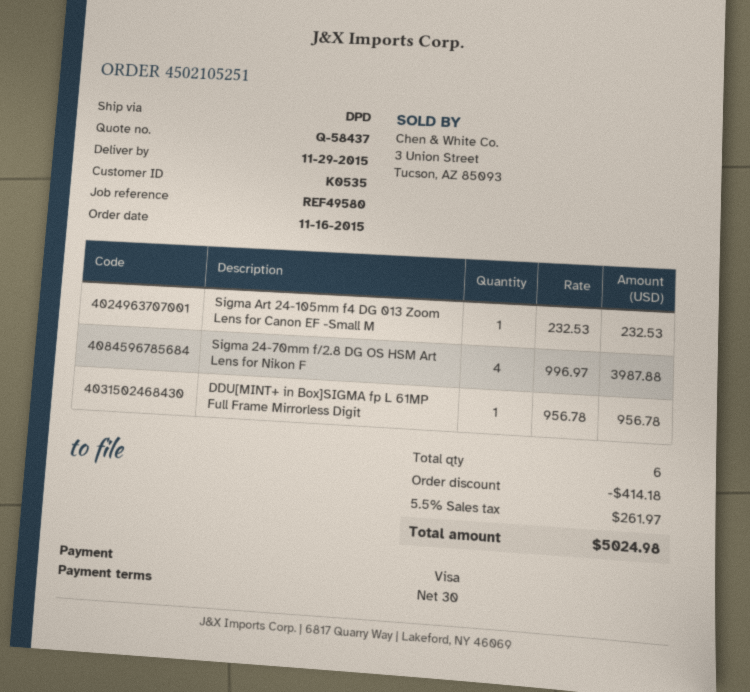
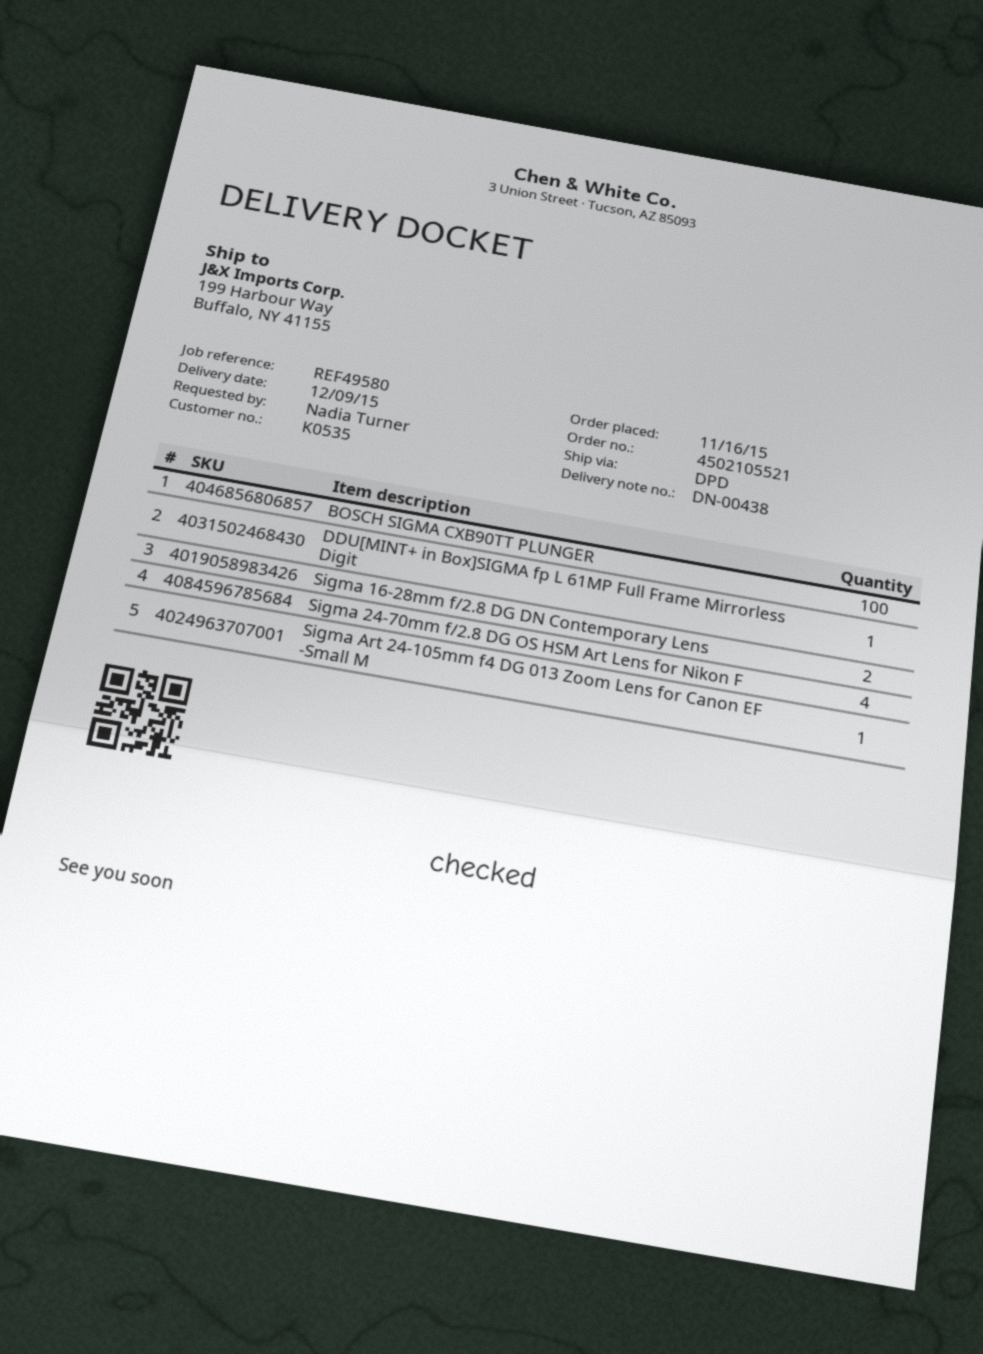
order number: 4502105251 -> 4502105521
delivery date: 2015-11-29 -> 2015-12-09
BOSCH SIGMA CXB90TT PLUNGER: none -> 100
Sigma 16-28mm f/2.8 DG DN Contemporary Lens: none -> 2

